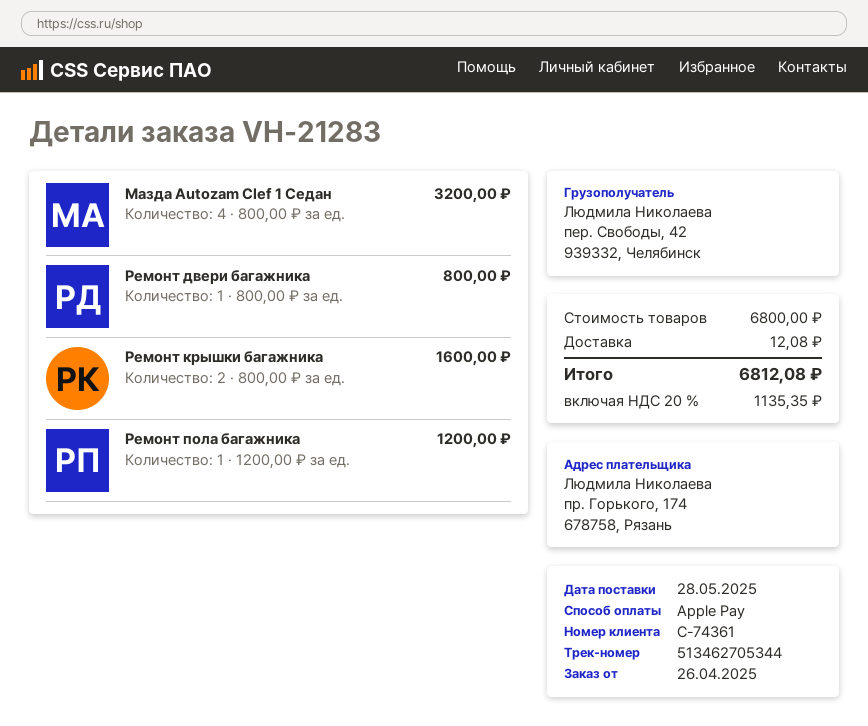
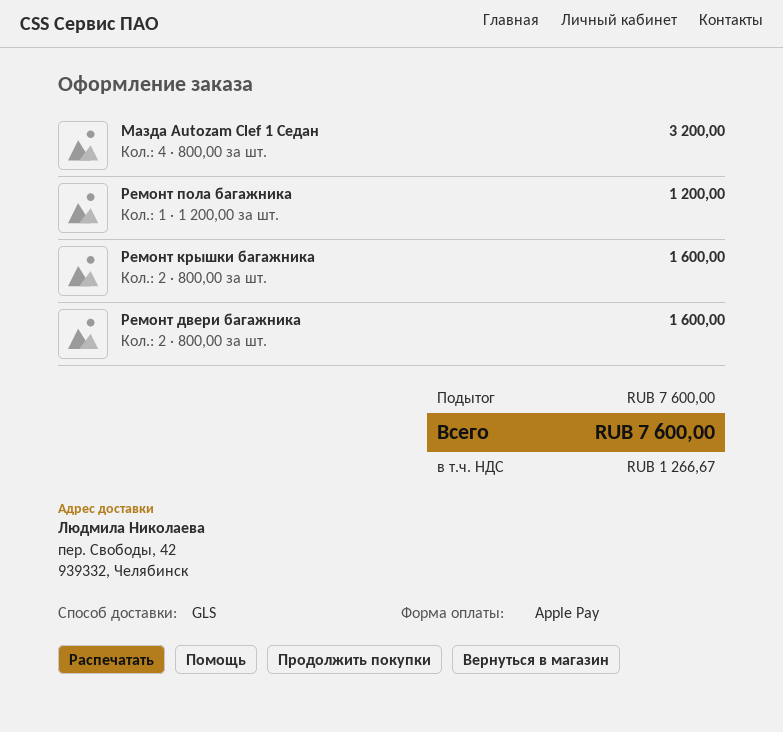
Ремонт двери багажника: 1 x 800.00 = 800.00 -> 2 x 800.00 = 1600.00
subtotal: 6800.00 -> 7600.00
shipping: 12.08 -> none
tax: 1135.35 -> 1266.67
total: 6812.08 -> 7600.00

